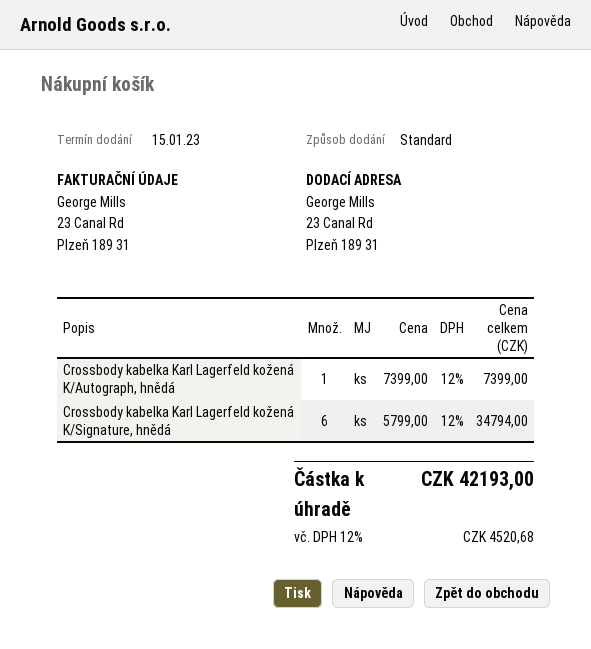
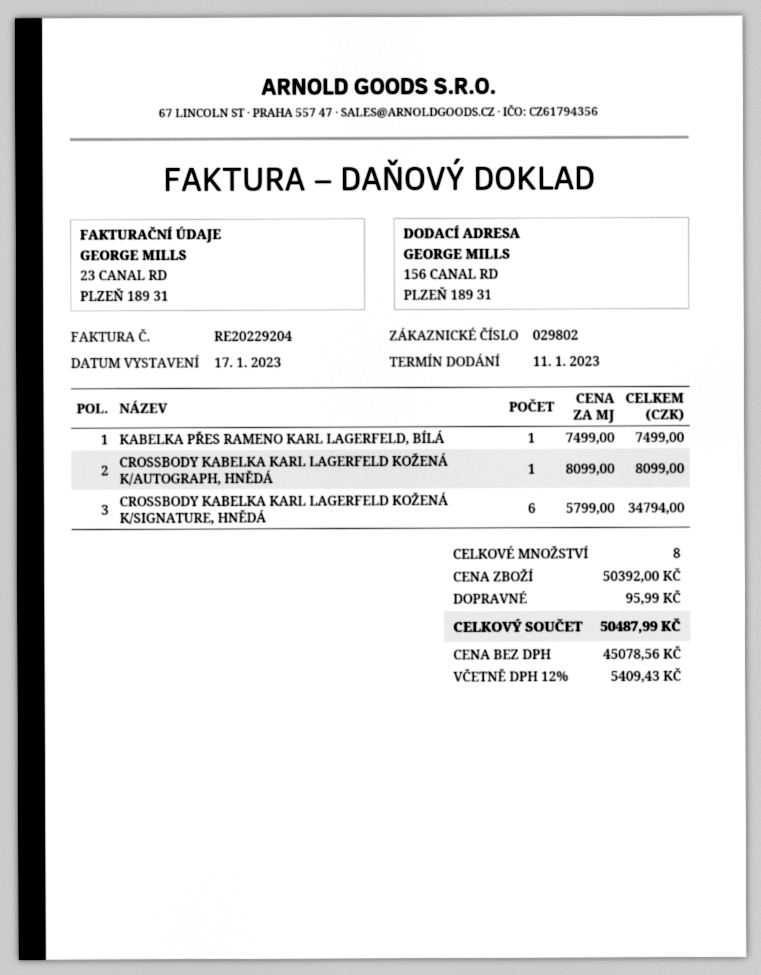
delivery date: 2023-01-15 -> 2023-01-11
ship to: 23 Canal Rd, Plzeň 189 31 -> 156 CANAL RD, PLZEŇ 189 31
Crossbody kabelka Karl Lagerfeld kožená K/Autograph, hnědá: 1 x 7399.00 = 7399.00 -> 1 x 8099.00 = 8099.00
KABELKA PŘES RAMENO KARL LAGERFELD, BÍLÁ: none -> 1 x 7499.00 = 7499.00
shipping: none -> 95.99
tax: 12% = 4520.68 -> 12% = 5409.43
total: 42193.00 -> 50487.99

